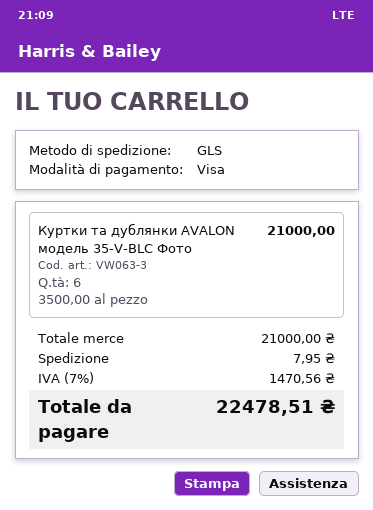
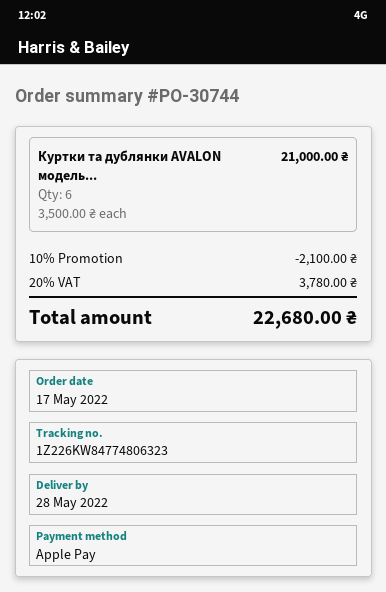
payment method: Visa -> Apple Pay
discount: none -> 10% = 2100.00
shipping: 7.95 -> none
tax: 7% = 1470.56 -> 20% = 3780.00
total: 22478.51 -> 22680.00

